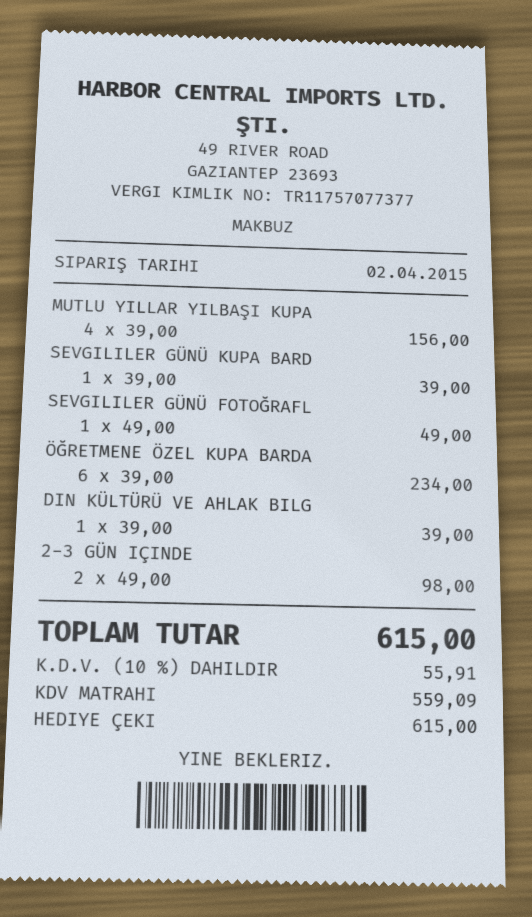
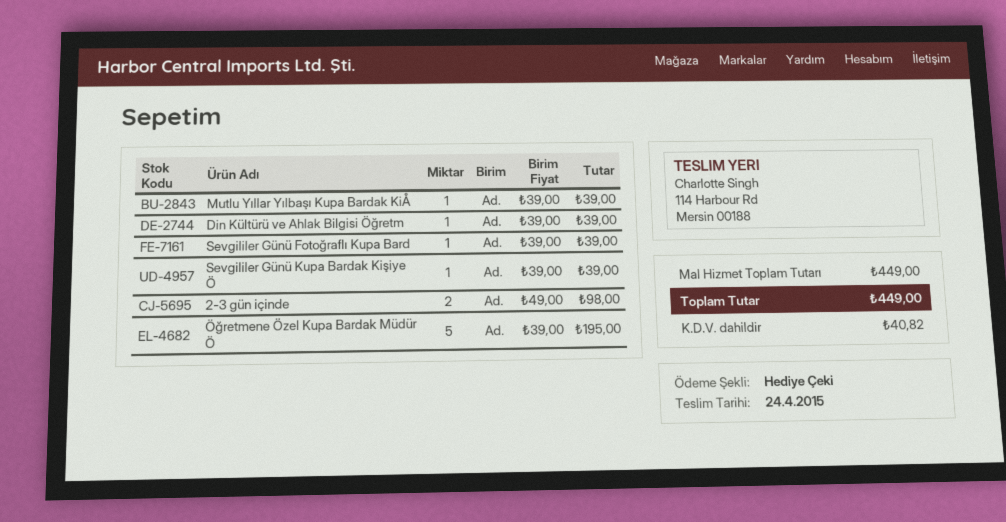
MUTLU YILLAR YILBAŞI KUPA: 4 x 39.00 = 156.00 -> 1 x 39.00 = 39.00
SEVGILILER GÜNÜ FOTOĞRAFL: 1 x 49.00 = 49.00 -> 1 x 39.00 = 39.00
ÖĞRETMENE ÖZEL KUPA BARDA: 6 x 39.00 = 234.00 -> 5 x 39.00 = 195.00
tax: 55.91 -> 40.82
total: 615.00 -> 449.00

